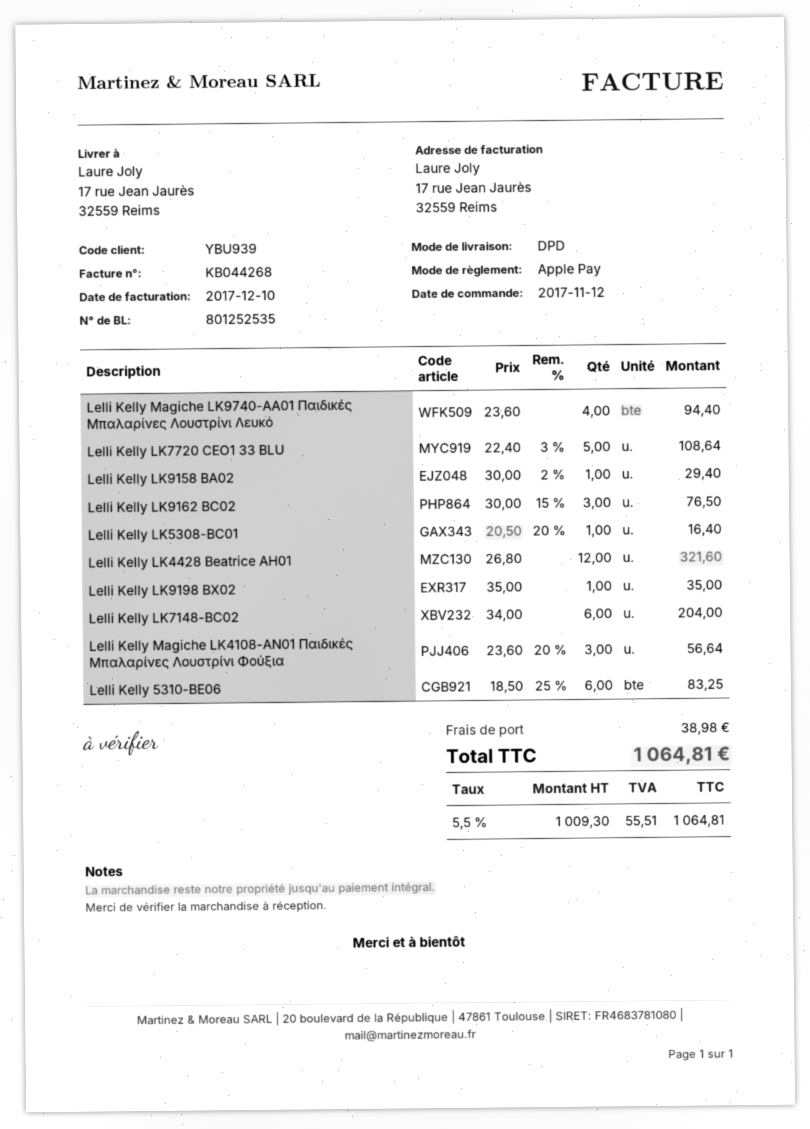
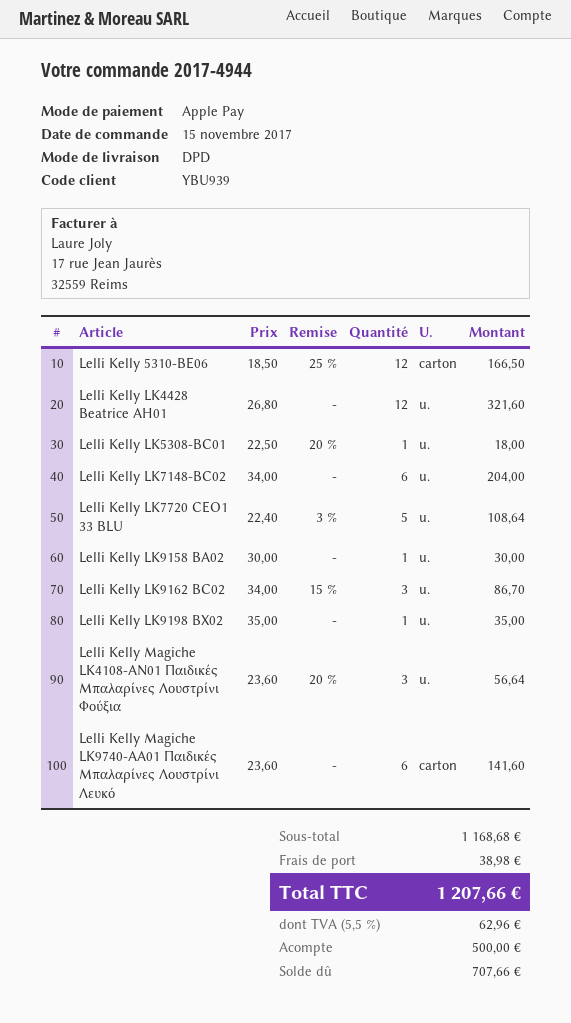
order date: 2017-11-12 -> 2017-11-15
Lelli Kelly Magiche LK9740-AA01 Παιδικές Μπαλαρίνες Λουστρίνι Λευκό: 4 x 23.60 = 94.40 -> 6 x 23.60 = 141.60
Lelli Kelly LK9158 BA02: 1 x 30.00 - 2% = 29.40 -> 1 x 30.00 = 30.00
Lelli Kelly LK9162 BC02: 3 x 30.00 - 15% = 76.50 -> 3 x 34.00 - 15% = 86.70
Lelli Kelly LK5308-BC01: 1 x 20.50 - 20% = 16.40 -> 1 x 22.50 - 20% = 18.00
Lelli Kelly 5310-BE06: 6 x 18.50 - 25% = 83.25 -> 12 x 18.50 - 25% = 166.50
tax: 5.5% = 55.51 -> 5.5% = 62.96
total: 1064.81 -> 1207.66

